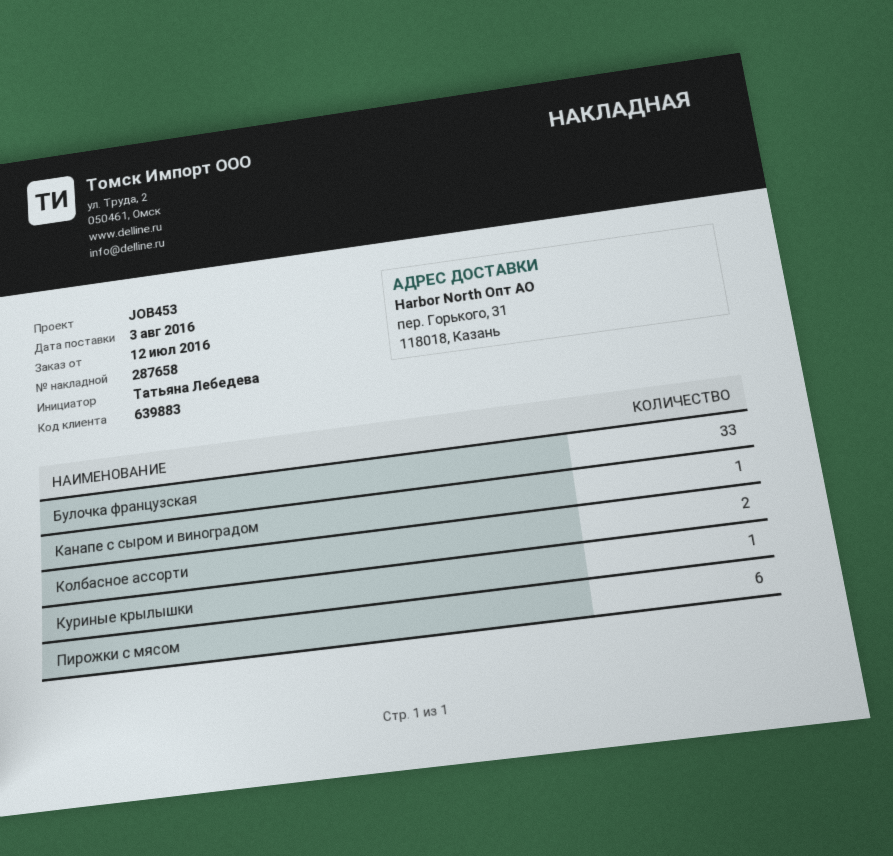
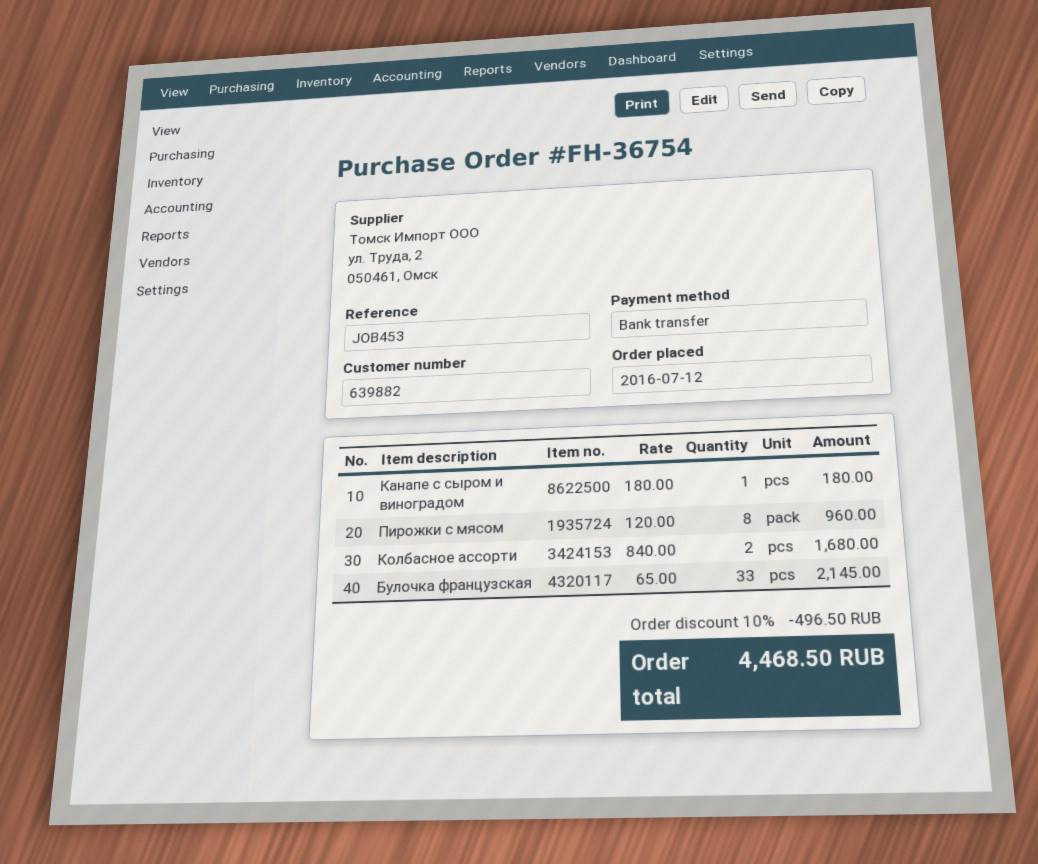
customer number: 639883 -> 639882
Куриные крылышки: 1 -> none
Пирожки с мясом: 6 -> 8

